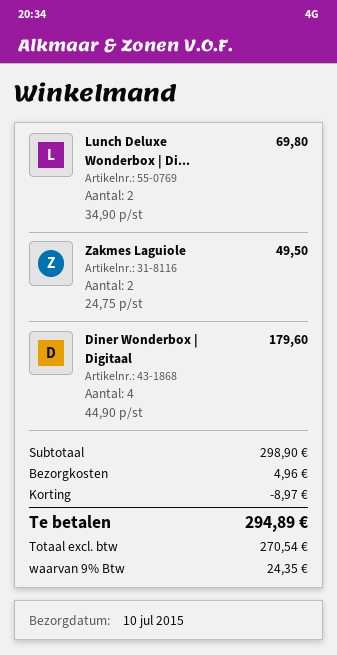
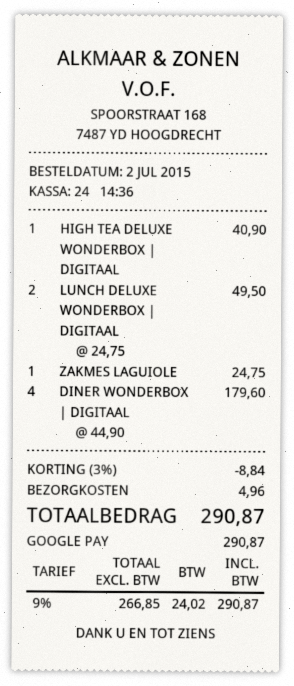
Lunch Deluxe Wonderbox | Di...: 2 x 34.90 = 69.80 -> 2 x 24.75 = 49.50
Zakmes Laguiole: 2 x 24.75 = 49.50 -> 1 x 24.75 = 24.75
HIGH TEA DELUXE WONDERBOX | DIGITAAL: none -> 1 x 40.90 = 40.90
discount: 8.97 -> 8.84
net: 270.54 -> 266.85
tax: 9% = 24.35 -> 9% = 24.02
total: 294.89 -> 290.87

